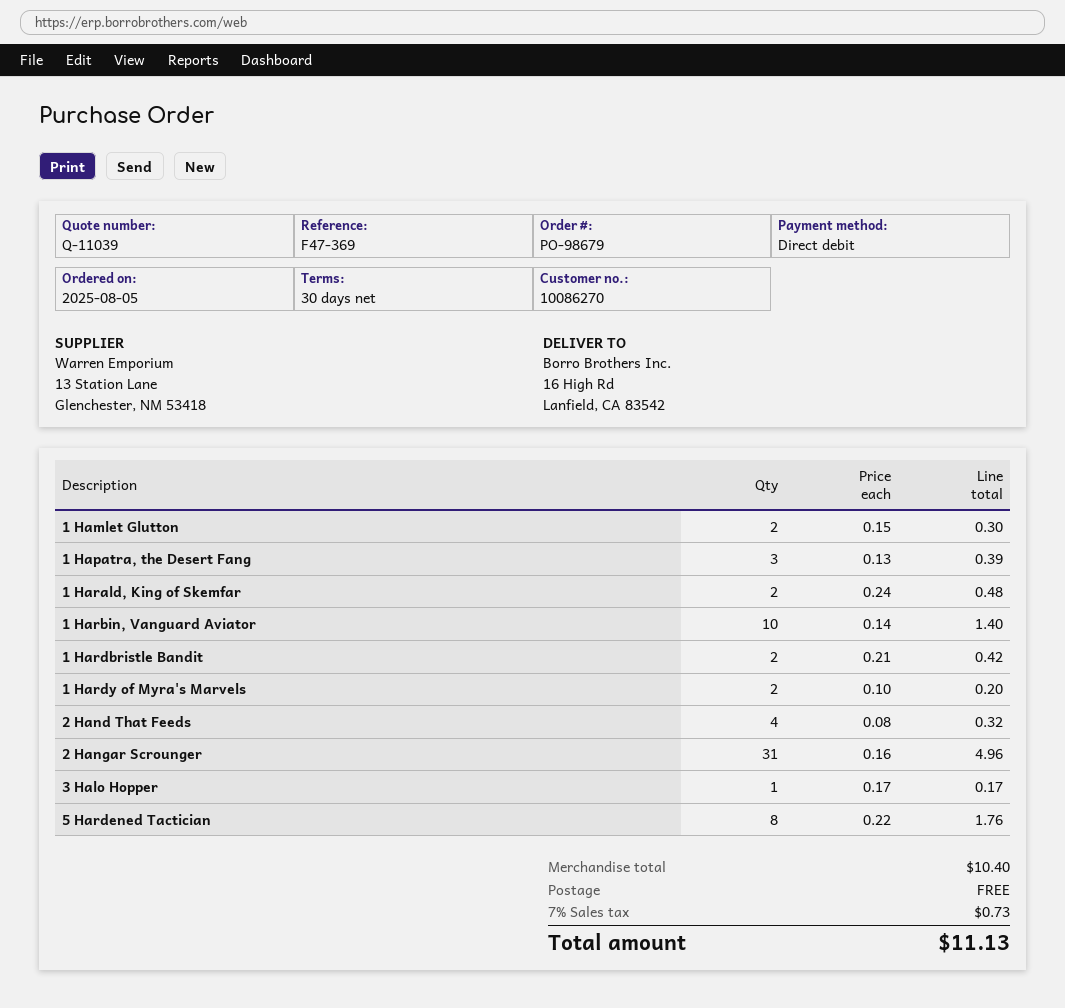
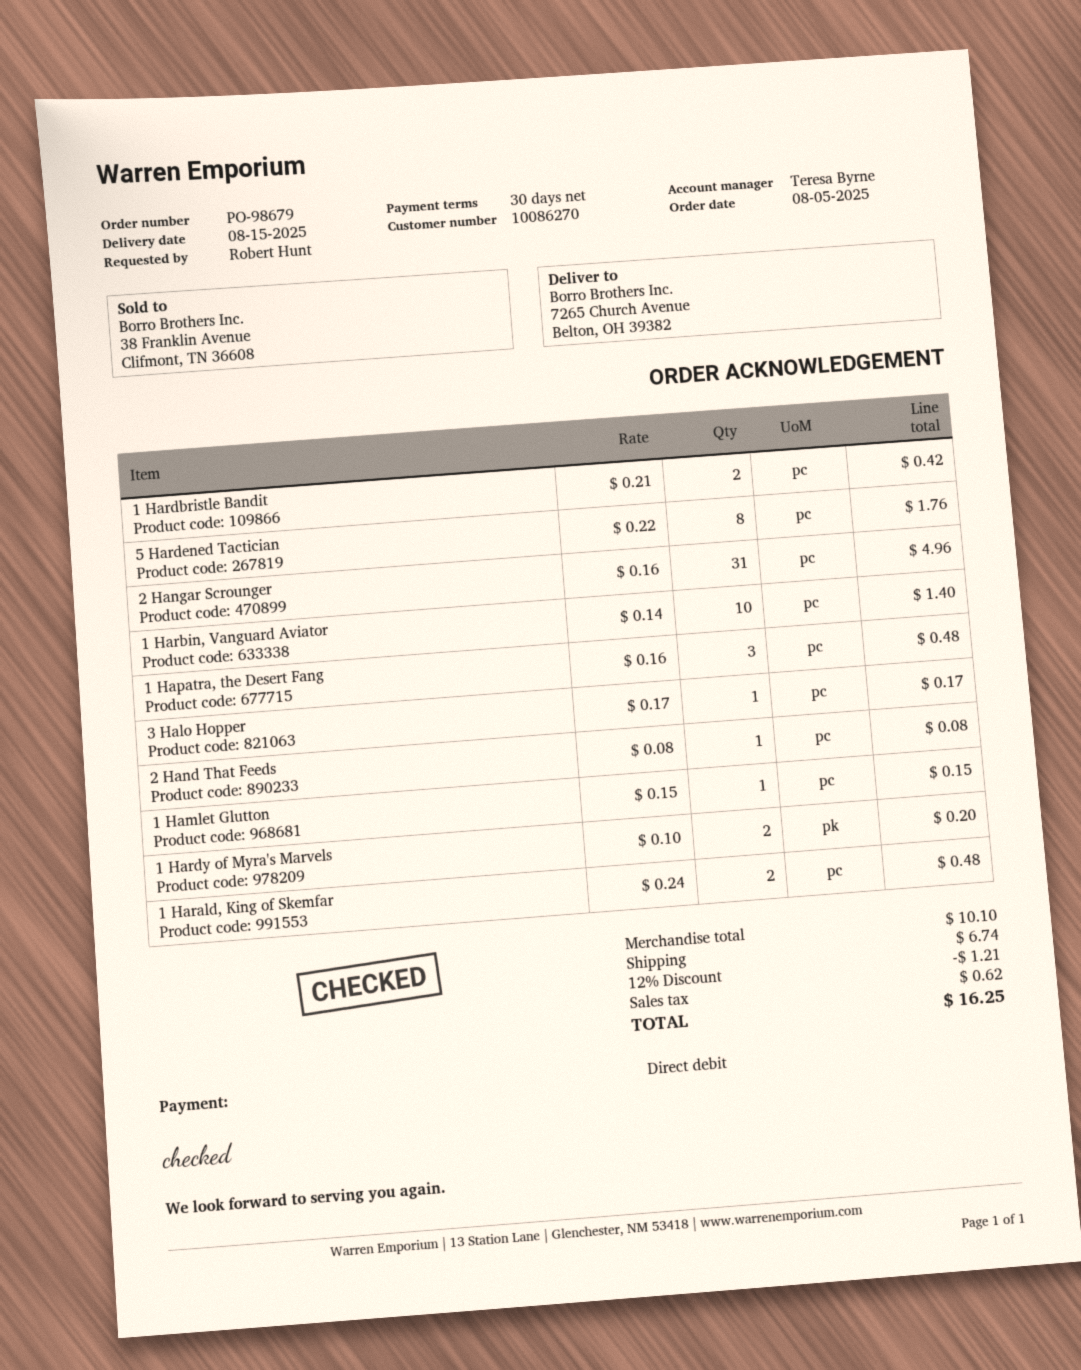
ship to: 16 High Rd, Lanfield, CA 83542 -> 7265 Church Avenue, Belton, OH 39382
1 Hamlet Glutton: 2 x 0.15 = 0.30 -> 1 x 0.15 = 0.15
1 Hapatra, the Desert Fang: 3 x 0.13 = 0.39 -> 3 x 0.16 = 0.48
2 Hand That Feeds: 4 x 0.08 = 0.32 -> 1 x 0.08 = 0.08
subtotal: 10.40 -> 10.10
discount: none -> 12% = 1.21
shipping: 0.00 -> 6.74
tax: 0.73 -> 0.62
total: 11.13 -> 16.25

